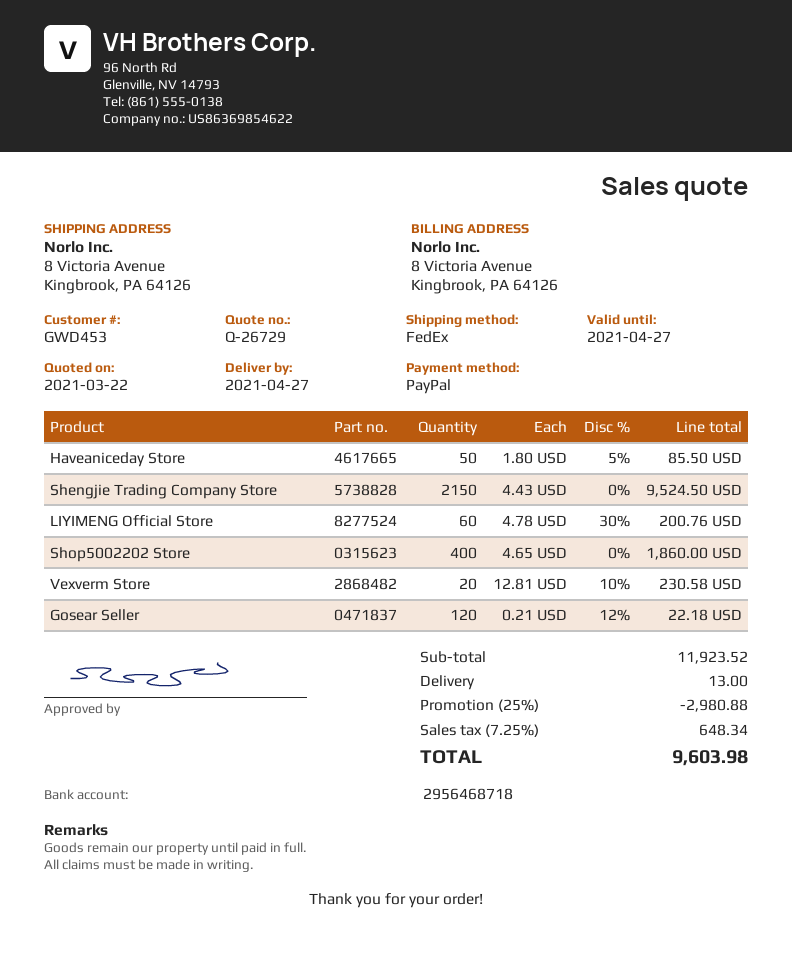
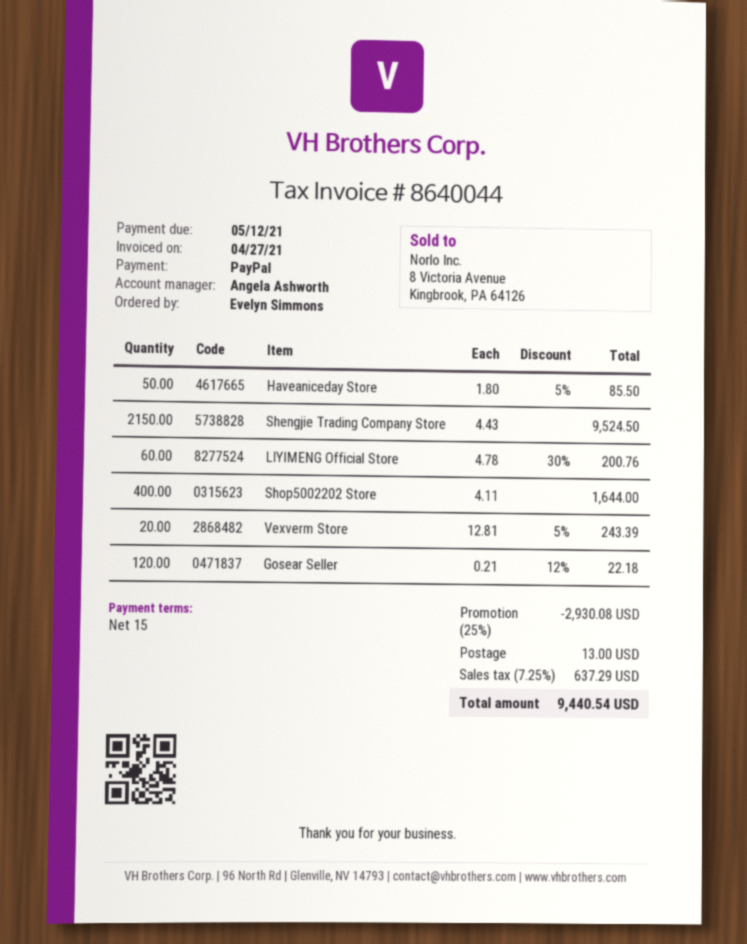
Shop5002202 Store: 400 x 4.65 = 1860.00 -> 400 x 4.11 = 1644.00
Vexverm Store: 20 x 12.81 - 10% = 230.58 -> 20 x 12.81 - 5% = 243.39
discount: 25% = 2980.88 -> 25% = 2930.08
tax: 7.25% = 648.34 -> 7.25% = 637.29
total: 9603.98 -> 9440.54

